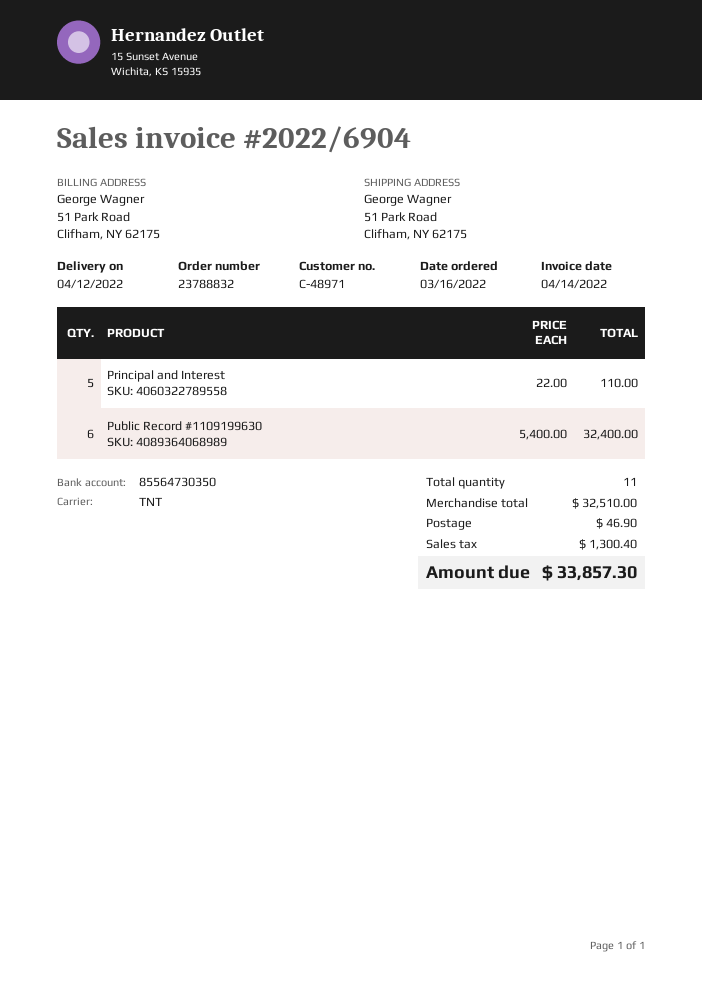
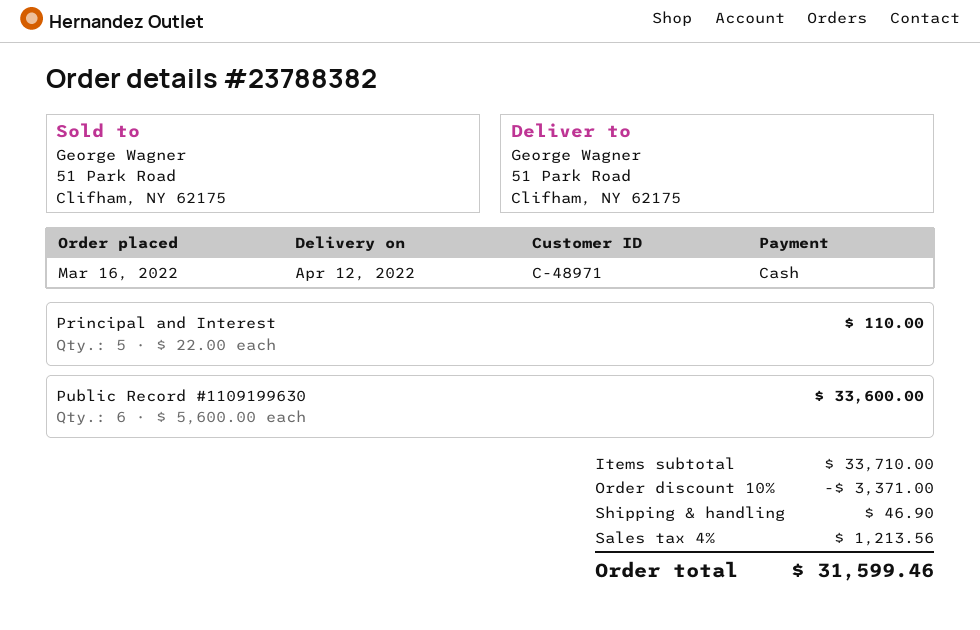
order number: 23788832 -> 23788382
Public Record #1109199630: 6 x 5400.00 = 32400.00 -> 6 x 5600.00 = 33600.00
subtotal: 32510.00 -> 33710.00
discount: none -> 10% = 3371.00
tax: 1300.40 -> 1213.56
total: 33857.30 -> 31599.46

